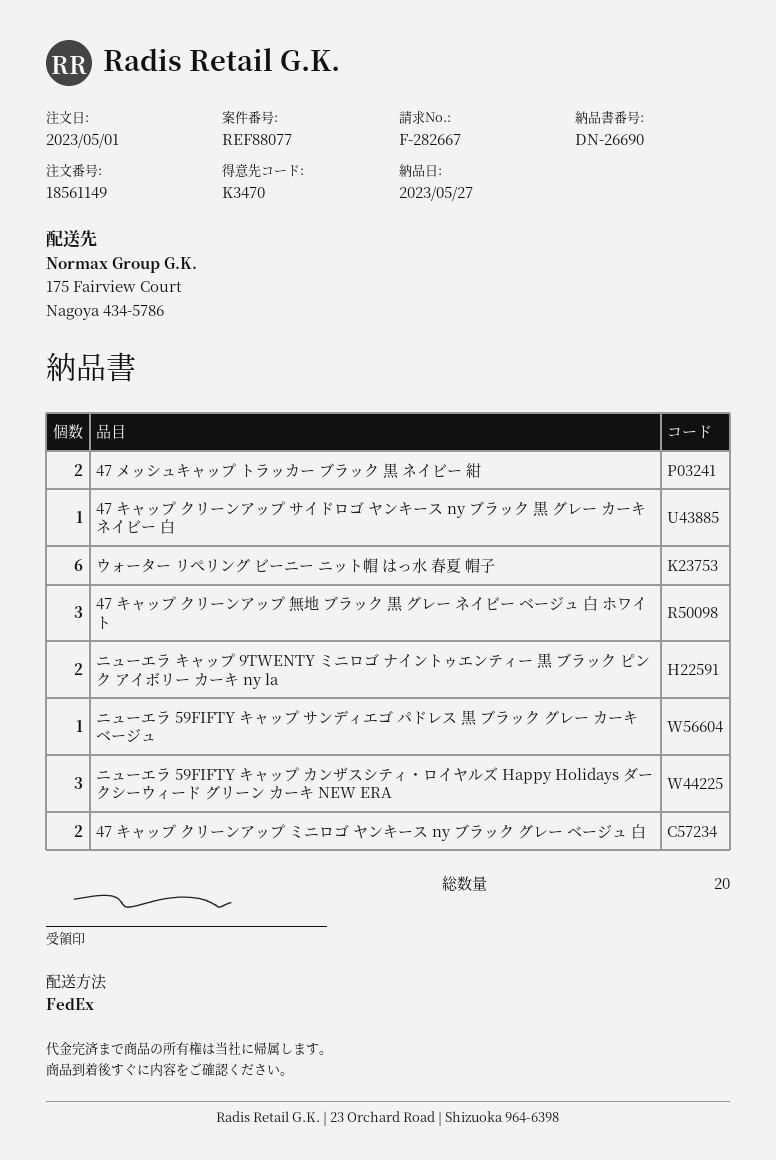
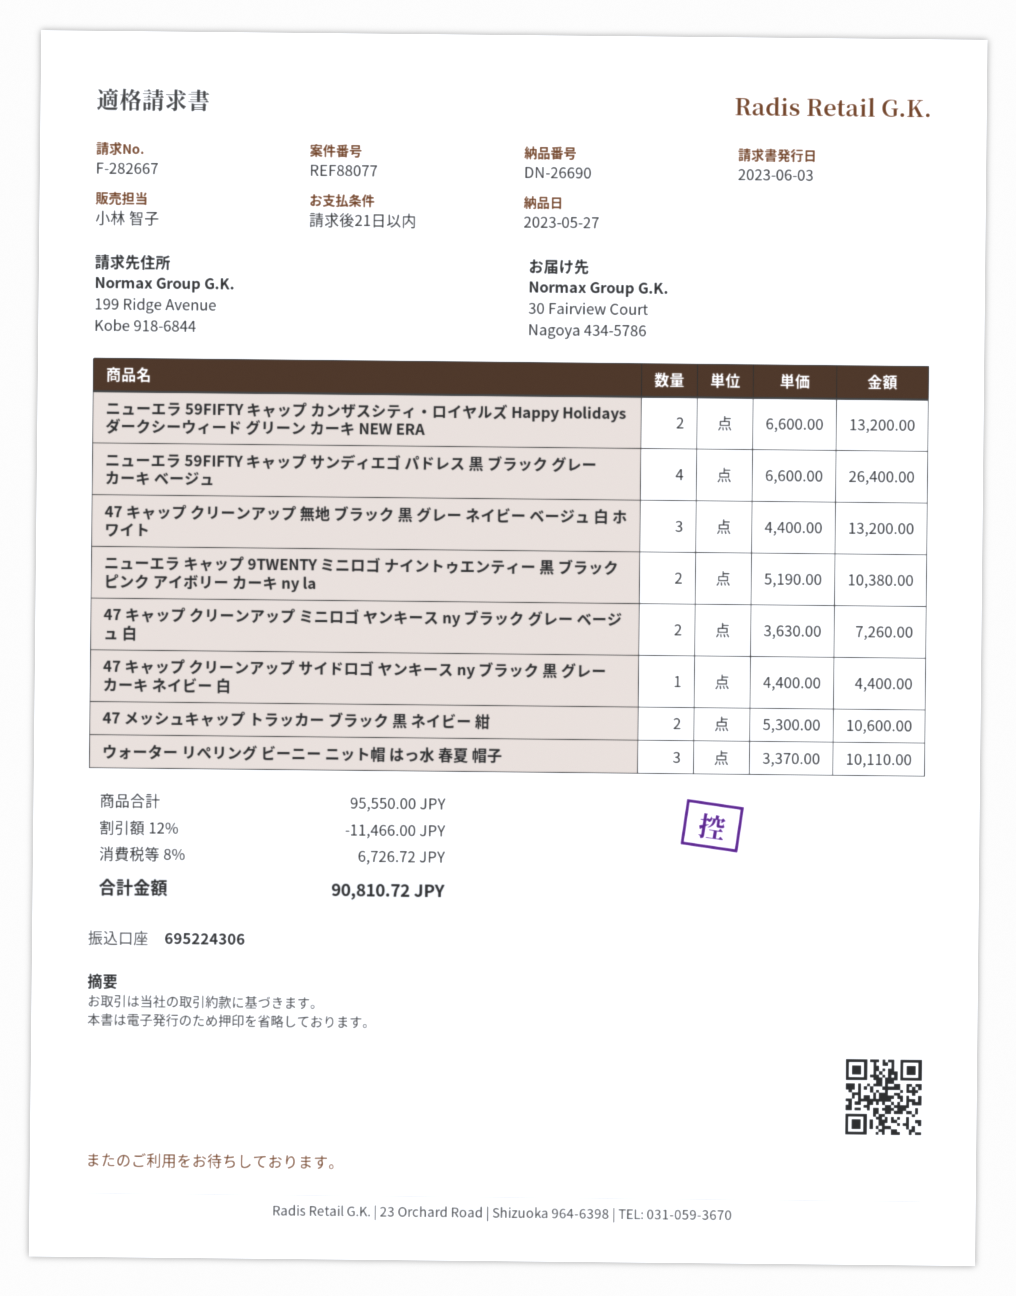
ship to: 175 Fairview Court, Nagoya 434-5786 -> 30 Fairview Court, Nagoya 434-5786
ウォーター リぺリング ビーニー ニット帽 はっ水 春夏 帽子: 6 -> 3
ニューエラ 59FIFTY キャップ サンディエゴ パドレス 黒 ブラック グレー カーキ ベージュ: 1 -> 4
ニューエラ 59FIFTY キャップ カンザスシティ・ロイヤルズ Happy Holidays ダークシーウィード グリーン カーキ NEW ERA: 3 -> 2

